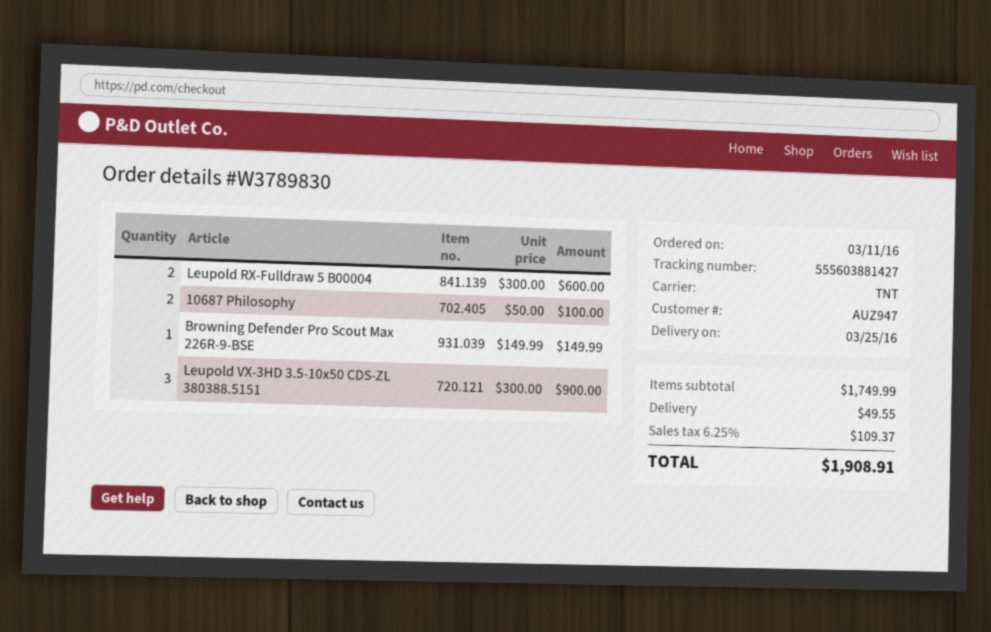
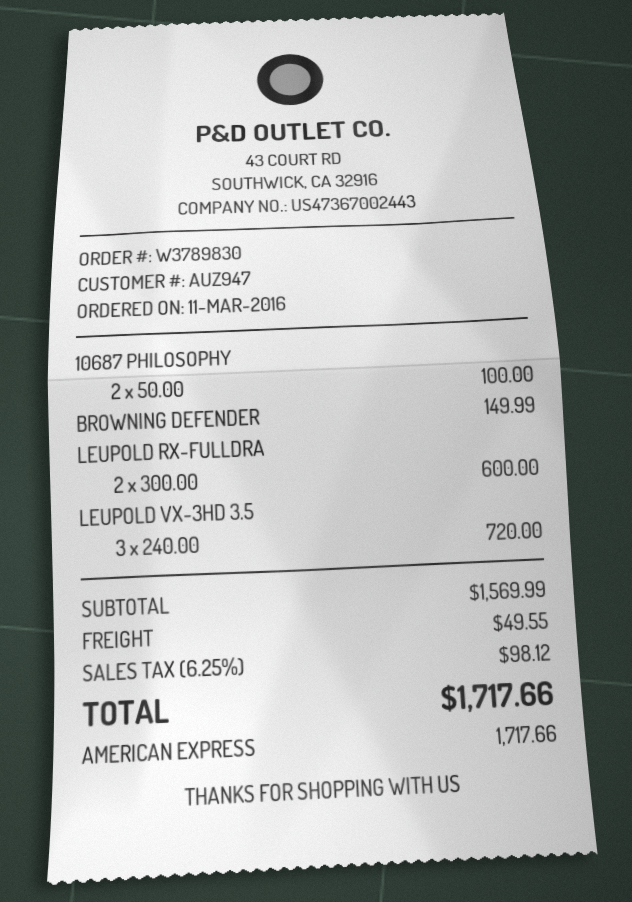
Leupold VX-3HD 3.5-10x50 CDS-ZL 380388.5151: 3 x 300.00 = 900.00 -> 3 x 240.00 = 720.00
subtotal: 1749.99 -> 1569.99
tax: 6.25% = 109.37 -> 6.25% = 98.12
total: 1908.91 -> 1717.66

